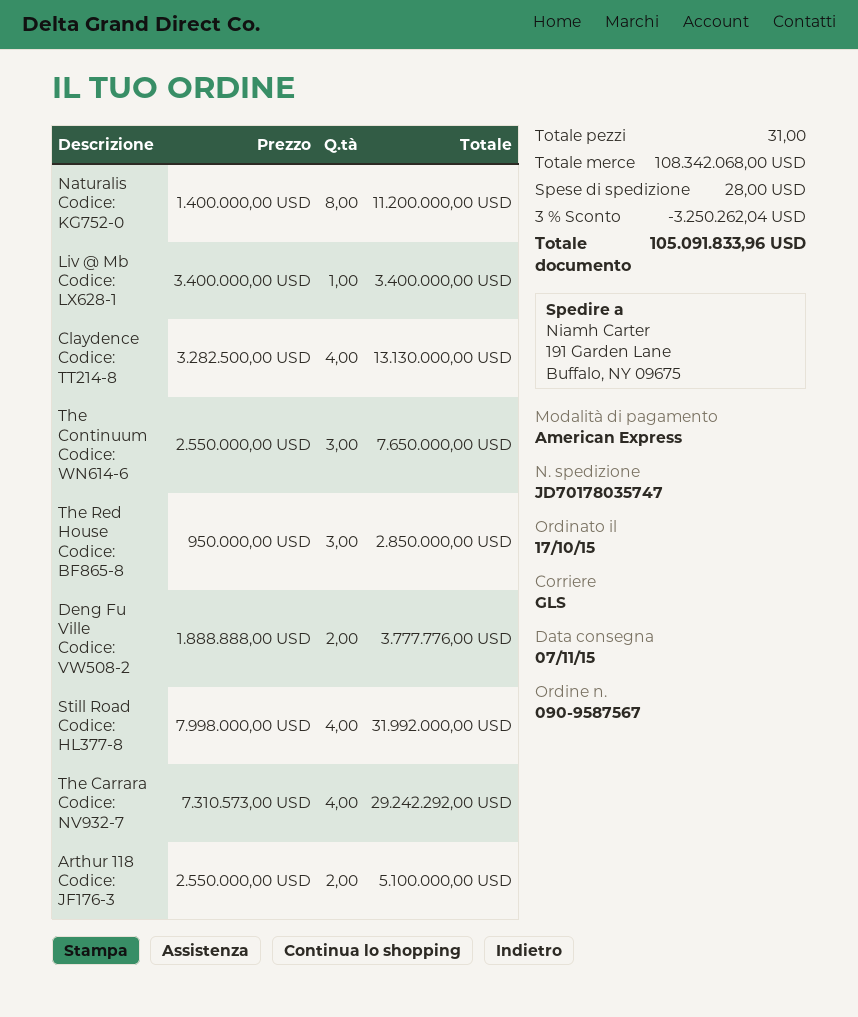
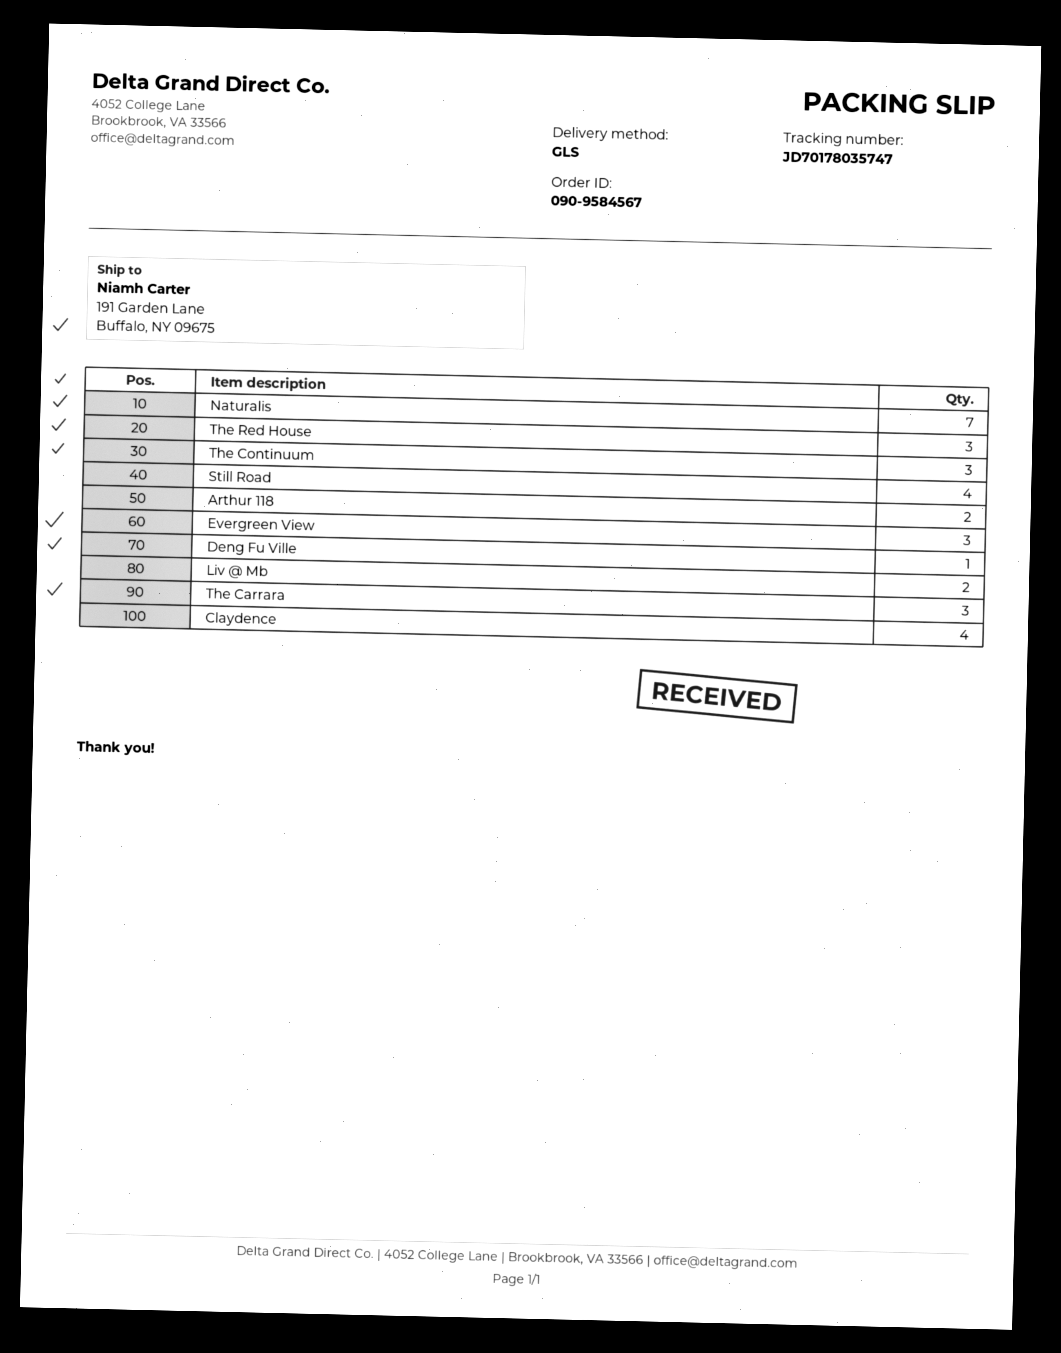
order number: 090-9587567 -> 090-9584567
Naturalis: 8 -> 7
Liv @ Mb: 1 -> 2
Deng Fu Ville: 2 -> 1
The Carrara: 4 -> 3
Evergreen View: none -> 3

